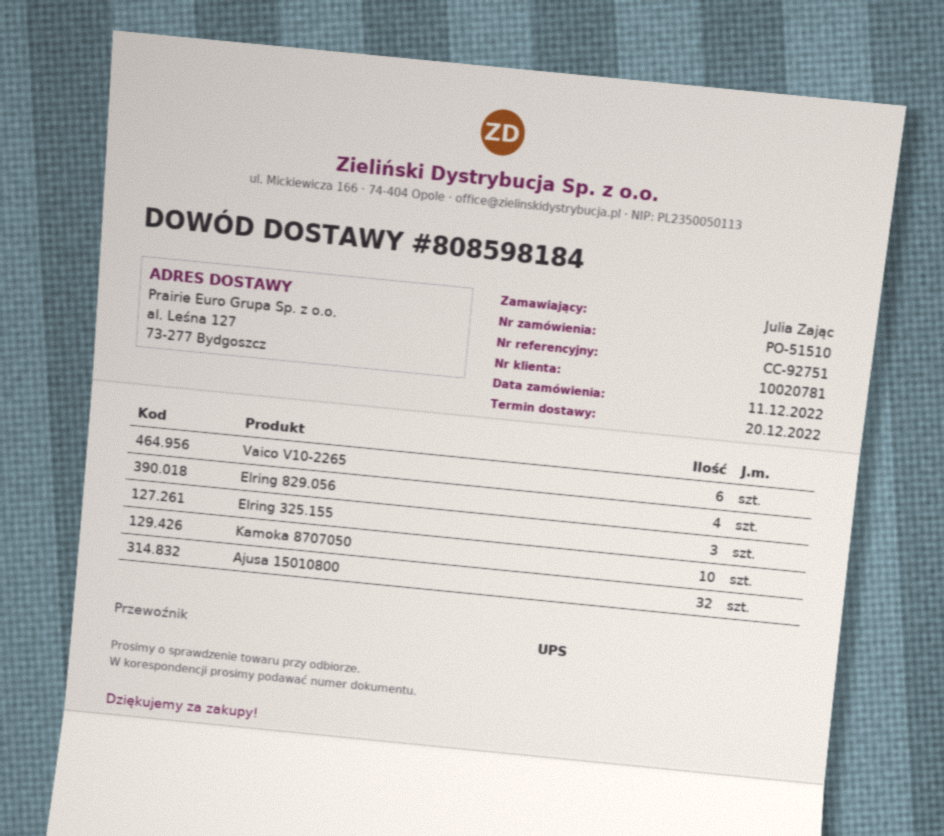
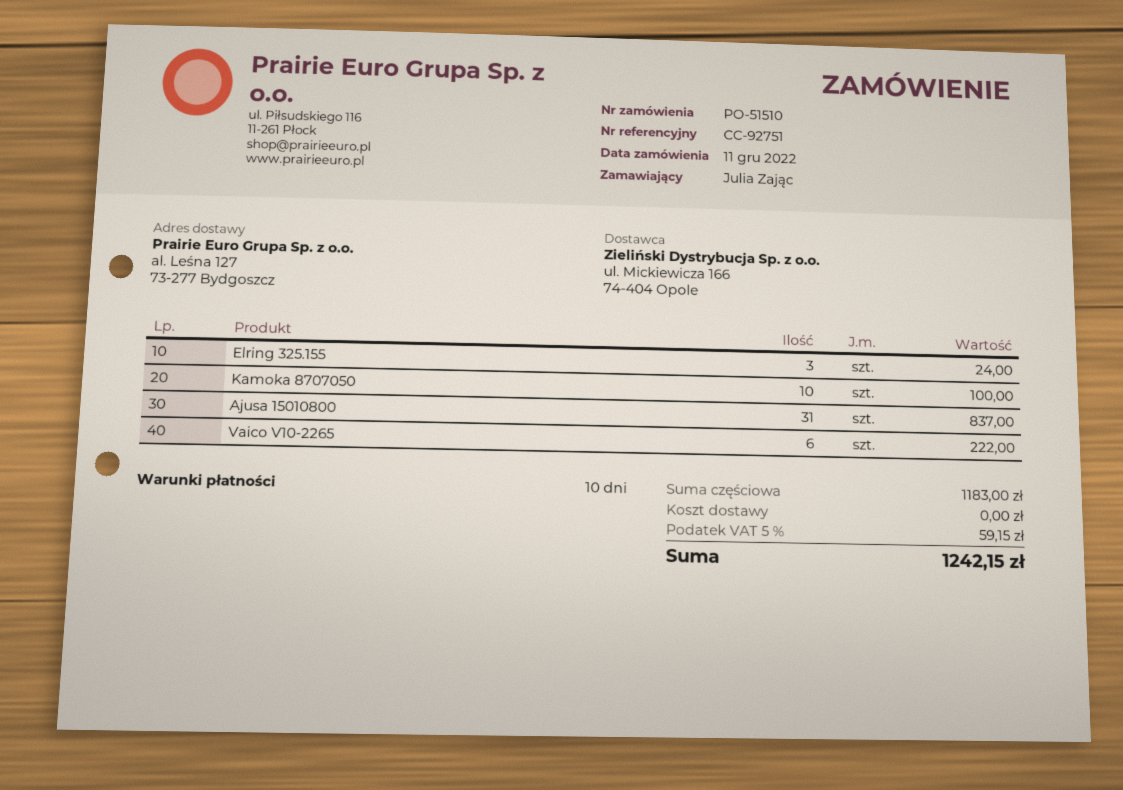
Elring 829.056: 4 -> none
Ajusa 15010800: 32 -> 31

